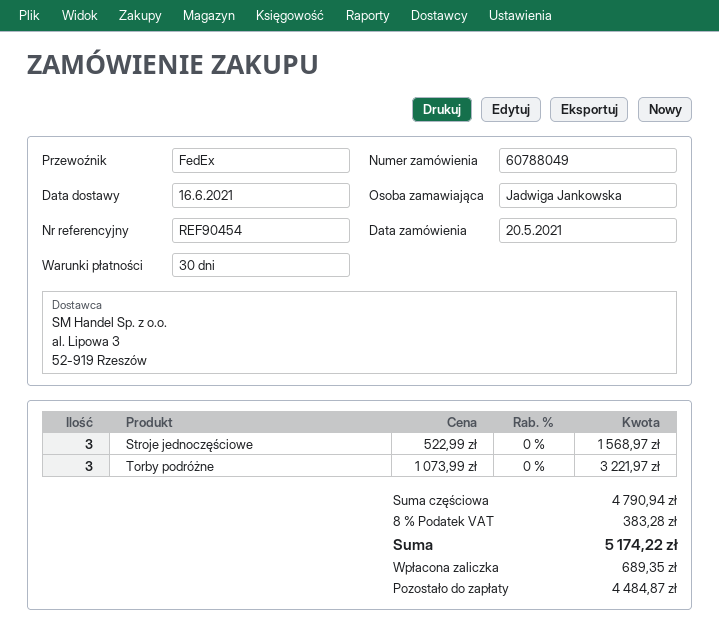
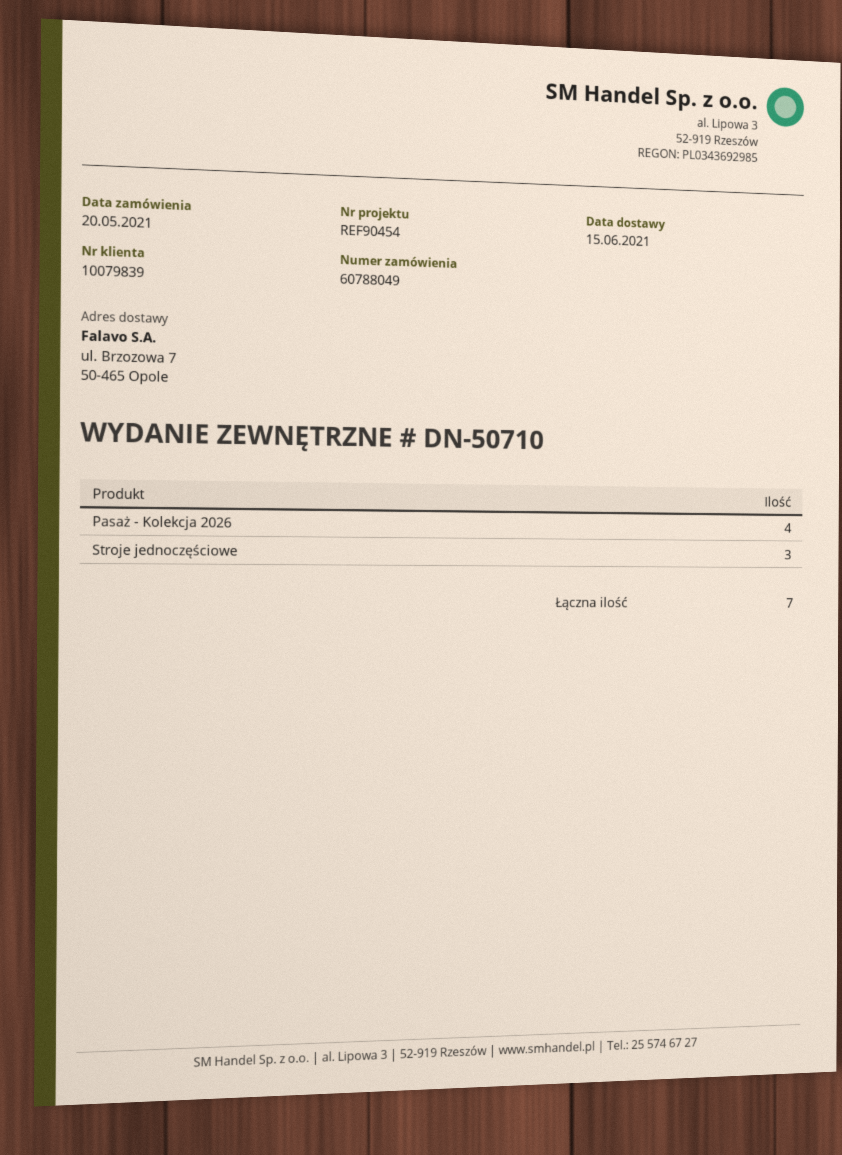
delivery date: 2021-06-16 -> 2021-06-15
Torby podróżne: 3 -> none
Pasaż - Kolekcja 2026: none -> 4

